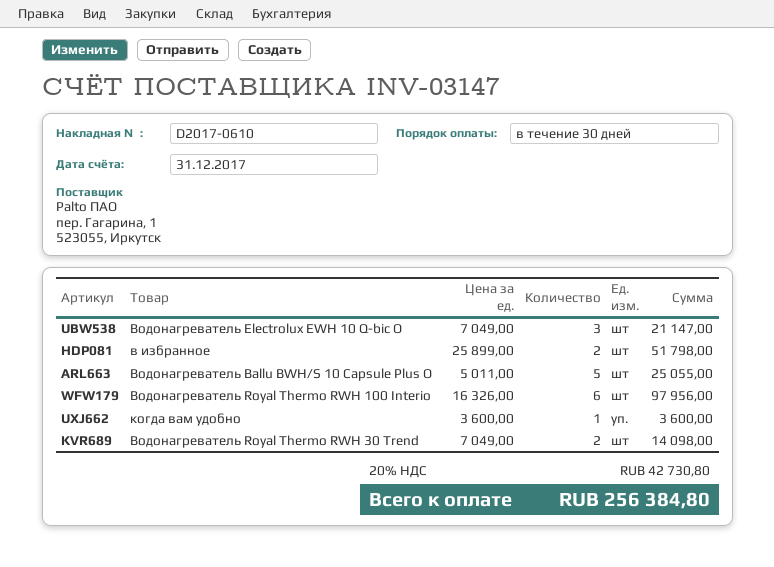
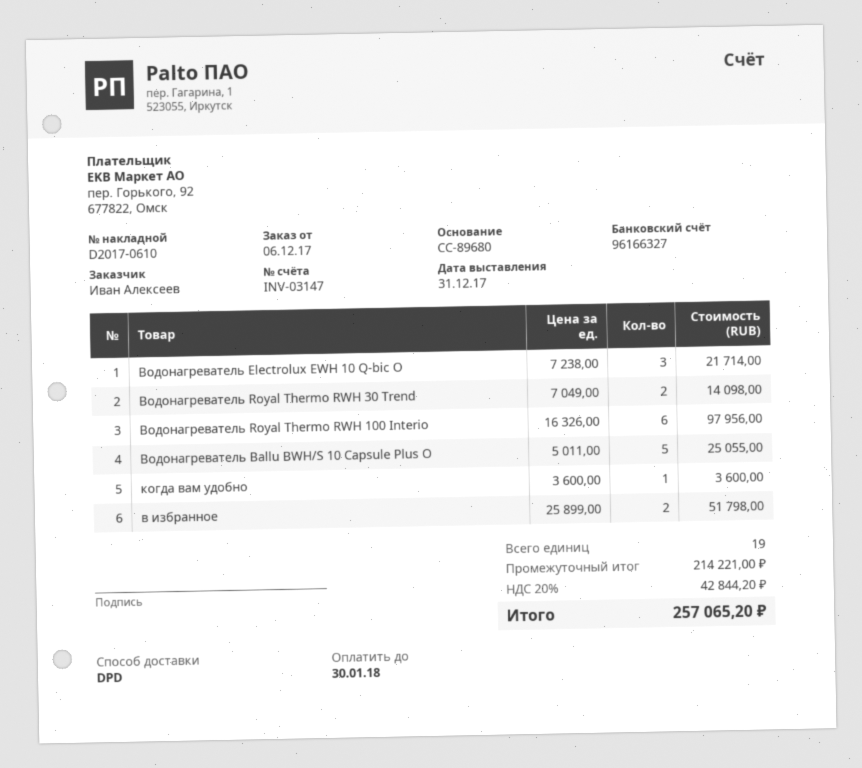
Водонагреватель Electrolux EWH 10 Q-bic O: 3 x 7049.00 = 21147.00 -> 3 x 7238.00 = 21714.00
tax: 20% = 42730.80 -> 20% = 42844.20
total: 256384.80 -> 257065.20

